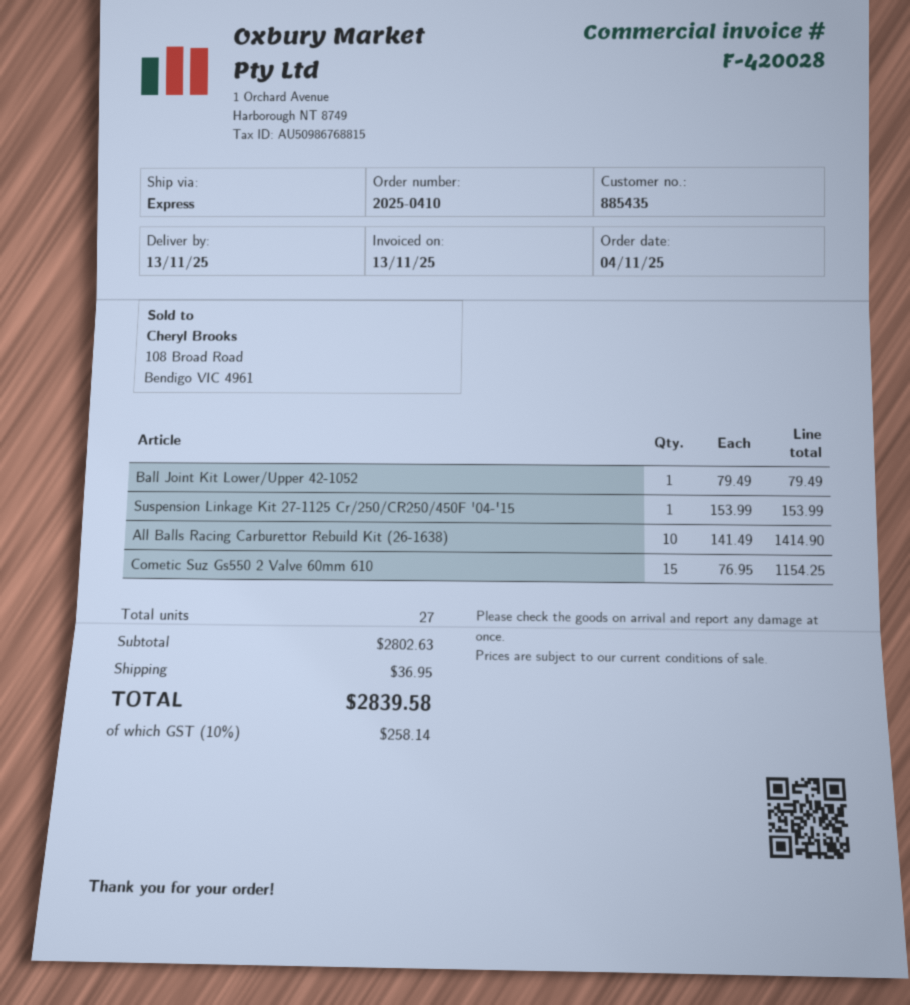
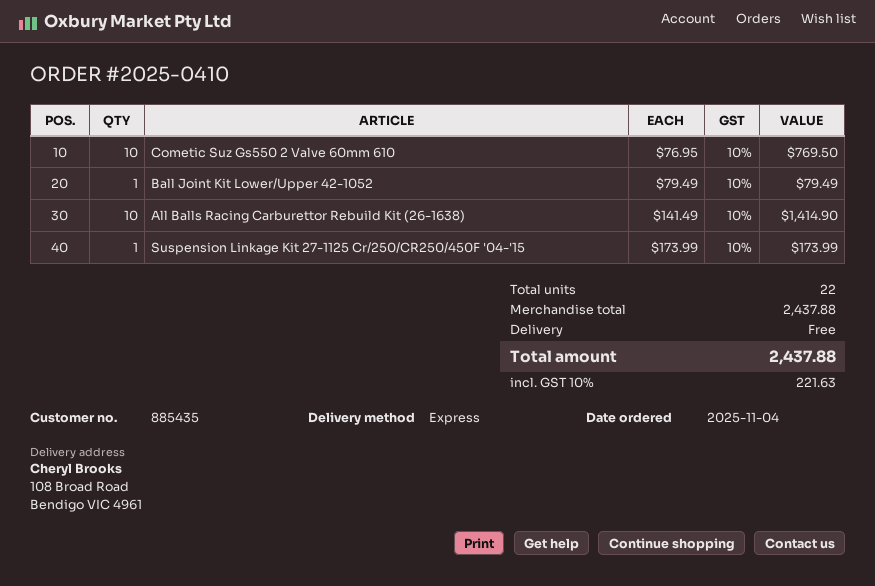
Suspension Linkage Kit 27-1125 Cr/250/CR250/450F '04-'15: 1 x 153.99 = 153.99 -> 1 x 173.99 = 173.99
Cometic Suz Gs550 2 Valve 60mm 610: 15 x 76.95 = 1154.25 -> 10 x 76.95 = 769.50
total quantity: 27 -> 22
subtotal: 2802.63 -> 2437.88
shipping: 36.95 -> 0.00
tax: 10% = 258.14 -> 10% = 221.63
total: 2839.58 -> 2437.88

